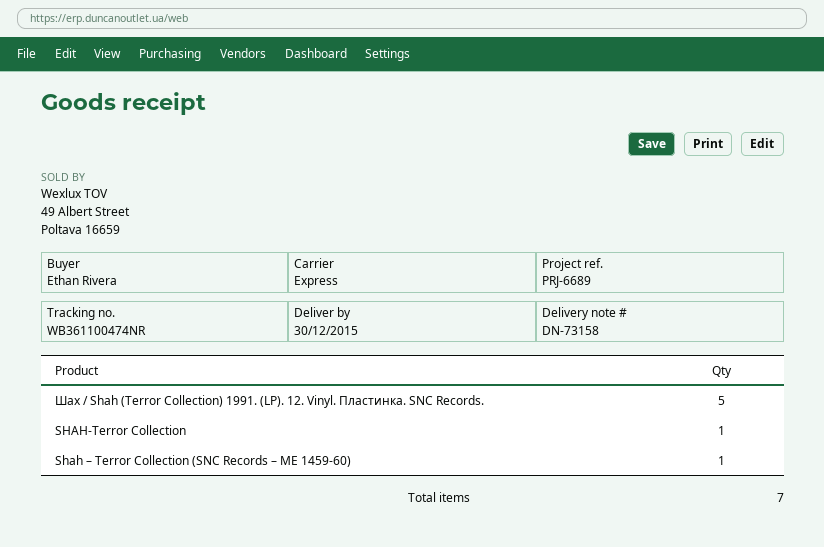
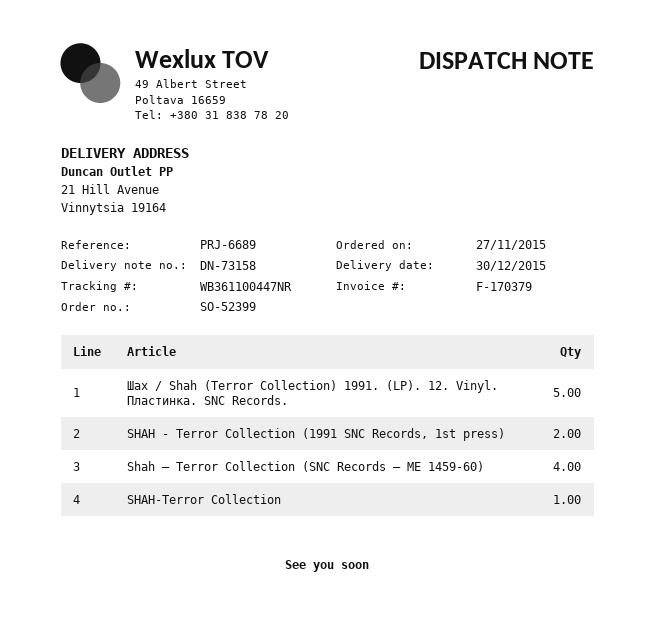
tracking number: WB361100474NR -> WB361100447NR
Shah – Terror Collection (SNC Records – ME 1459-60): 1 -> 4
SHAH - Terror Collection (1991 SNC Records, 1st press): none -> 2

